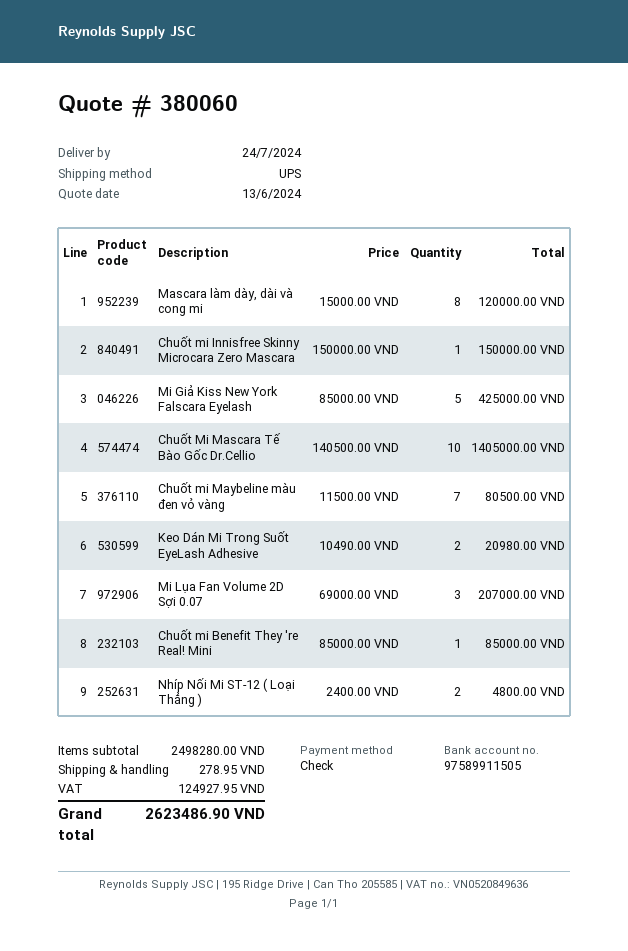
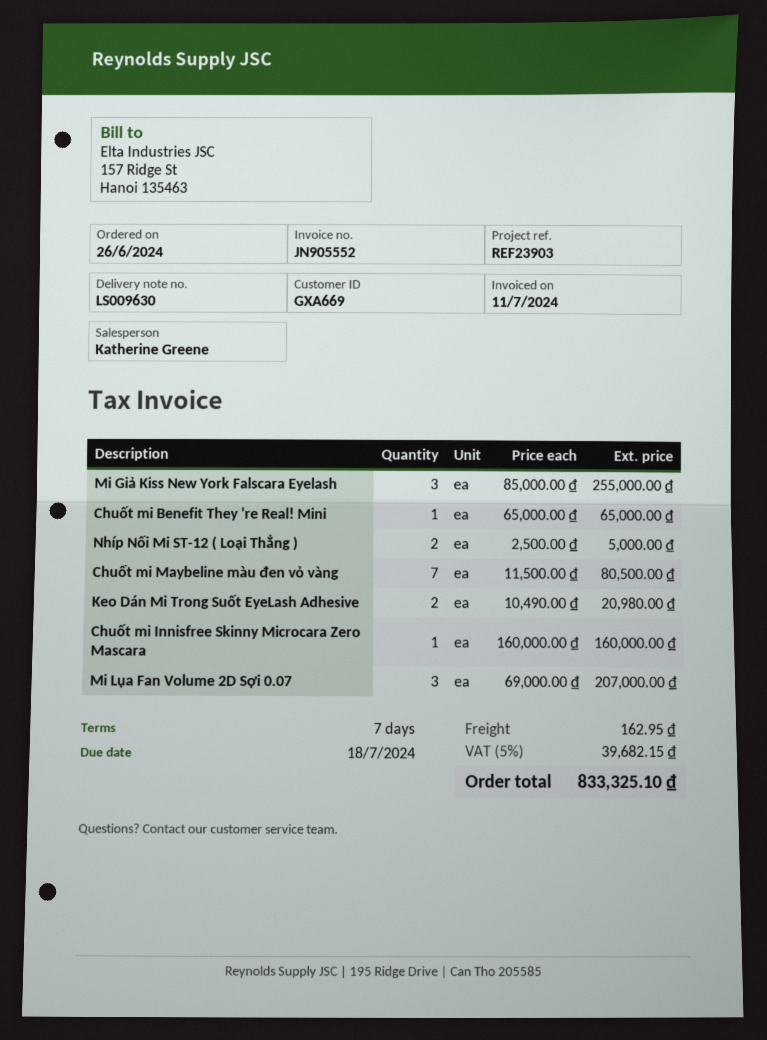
Mascara làm dày, dài và cong mi: 8 x 15000.00 = 120000.00 -> none
Chuốt mi Innisfree Skinny Microcara Zero Mascara: 1 x 150000.00 = 150000.00 -> 1 x 160000.00 = 160000.00
Mi Giả Kiss New York Falscara Eyelash: 5 x 85000.00 = 425000.00 -> 3 x 85000.00 = 255000.00
Chuốt Mi Mascara Tế Bào Gốc Dr.Cellio: 10 x 140500.00 = 1405000.00 -> none
Chuốt mi Benefit They 're Real! Mini: 1 x 85000.00 = 85000.00 -> 1 x 65000.00 = 65000.00
Nhíp Nối Mi ST-12 ( Loại Thẳng ): 2 x 2400.00 = 4800.00 -> 2 x 2500.00 = 5000.00
shipping: 278.95 -> 162.95
tax: 124927.95 -> 39682.15
total: 2623486.90 -> 833325.10

